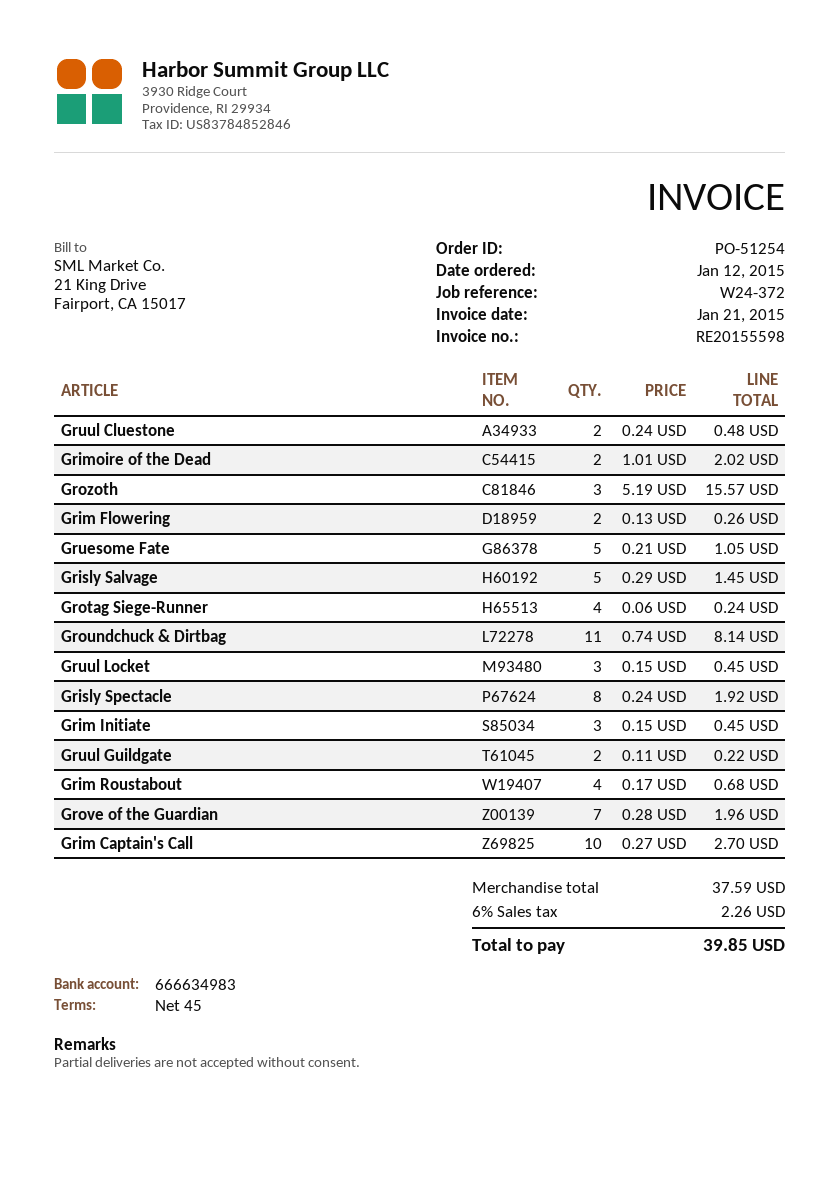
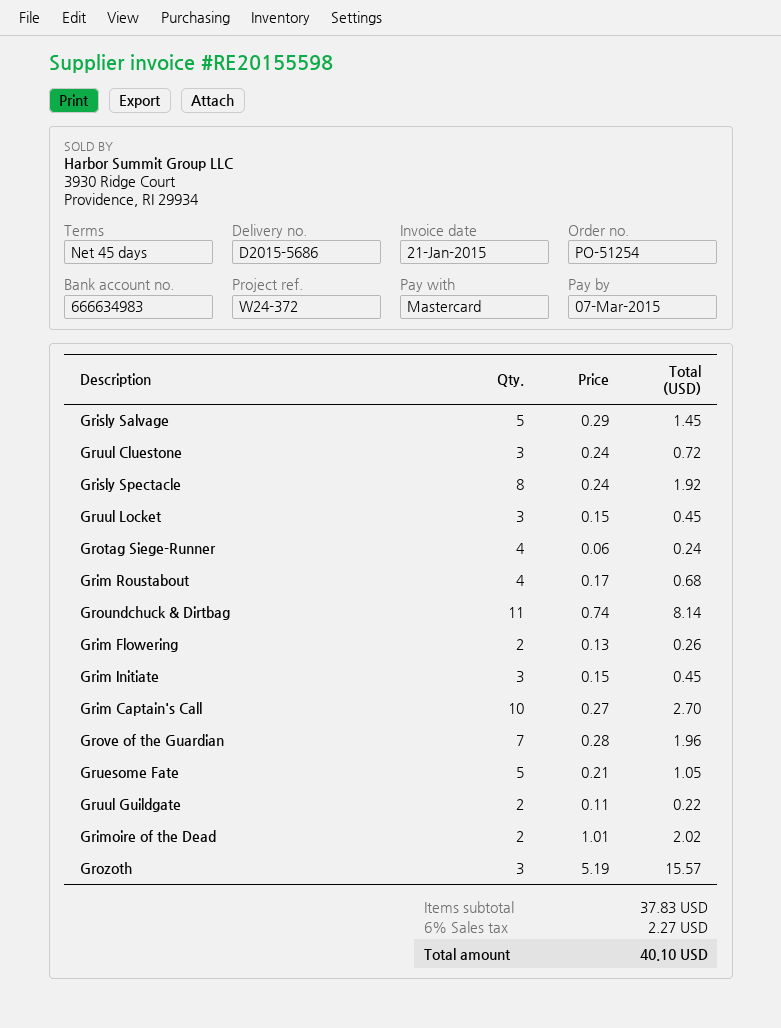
Gruul Cluestone: 2 x 0.24 = 0.48 -> 3 x 0.24 = 0.72
subtotal: 37.59 -> 37.83
tax: 6% = 2.26 -> 6% = 2.27
total: 39.85 -> 40.10

